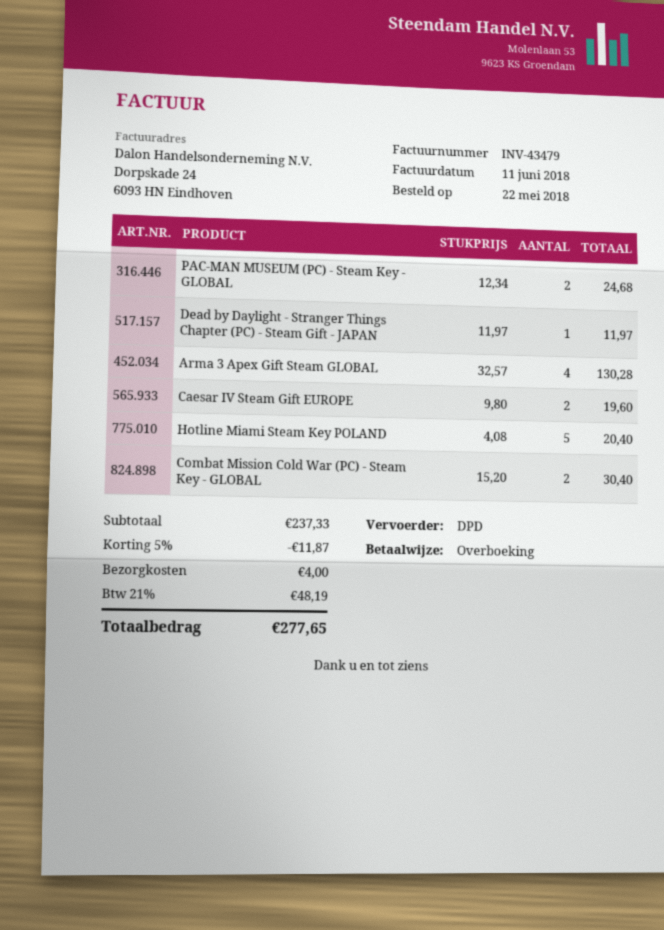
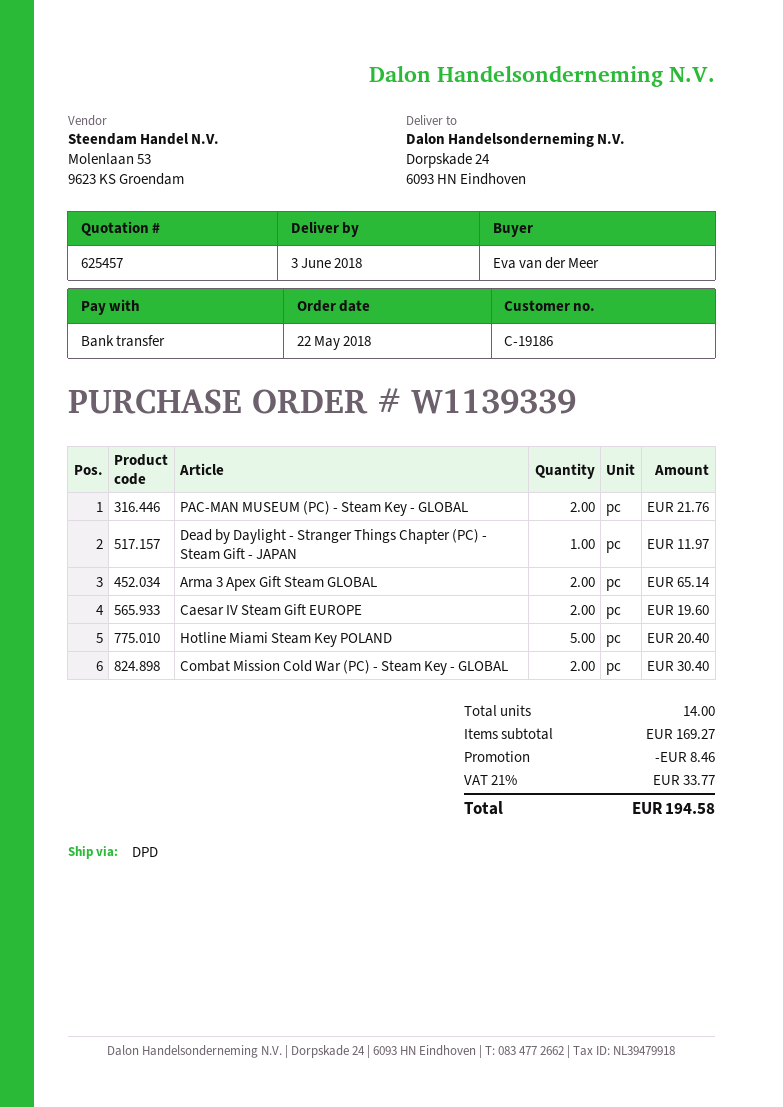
PAC-MAN MUSEUM (PC) - Steam Key - GLOBAL: 2 for 24.68 -> 2 for 21.76
Arma 3 Apex Gift Steam GLOBAL: 4 for 130.28 -> 2 for 65.14
subtotal: 237.33 -> 169.27
discount: 11.87 -> 8.46
shipping: 4.00 -> none
tax: 21% = 48.19 -> 21% = 33.77
total: 277.65 -> 194.58

